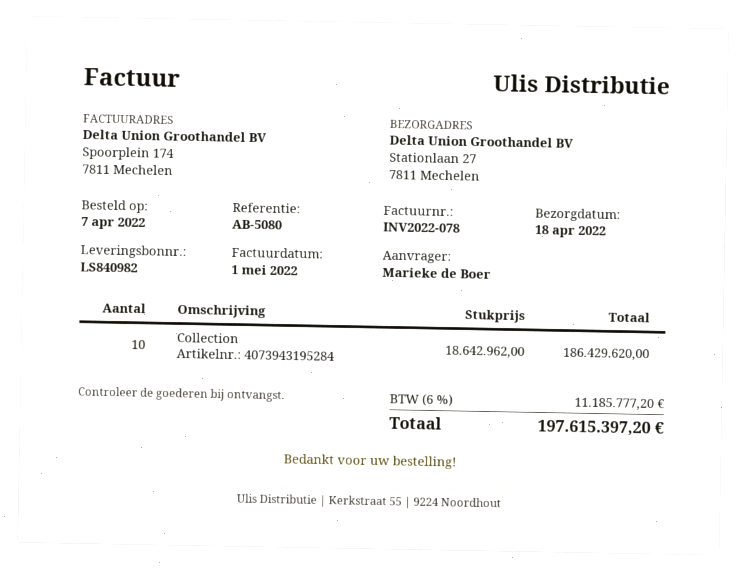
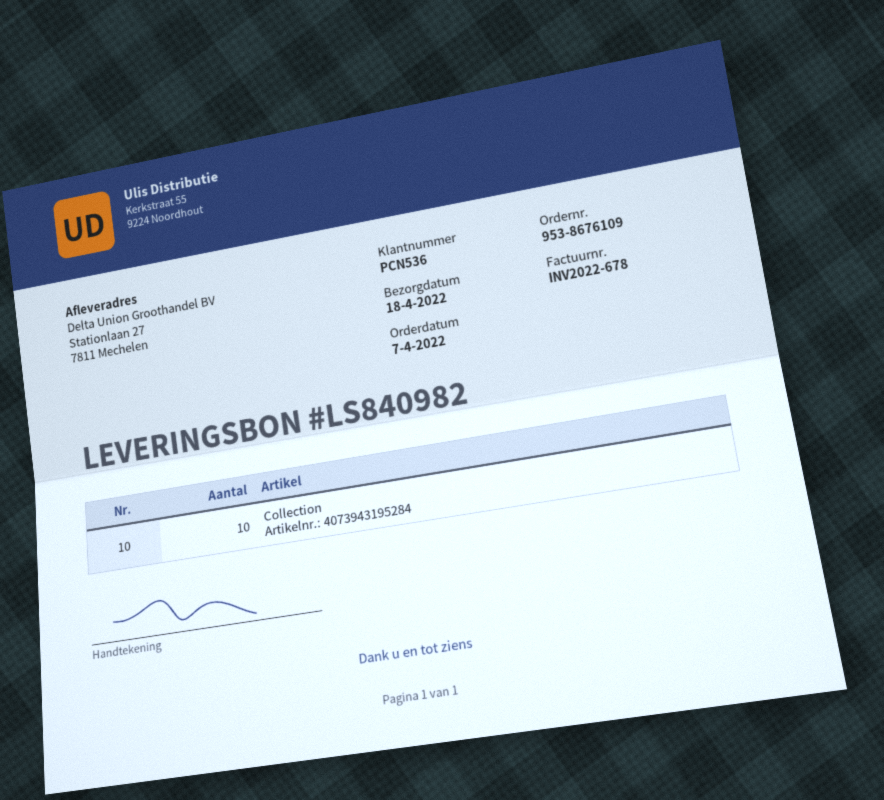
invoice number: INV2022-078 -> INV2022-678

